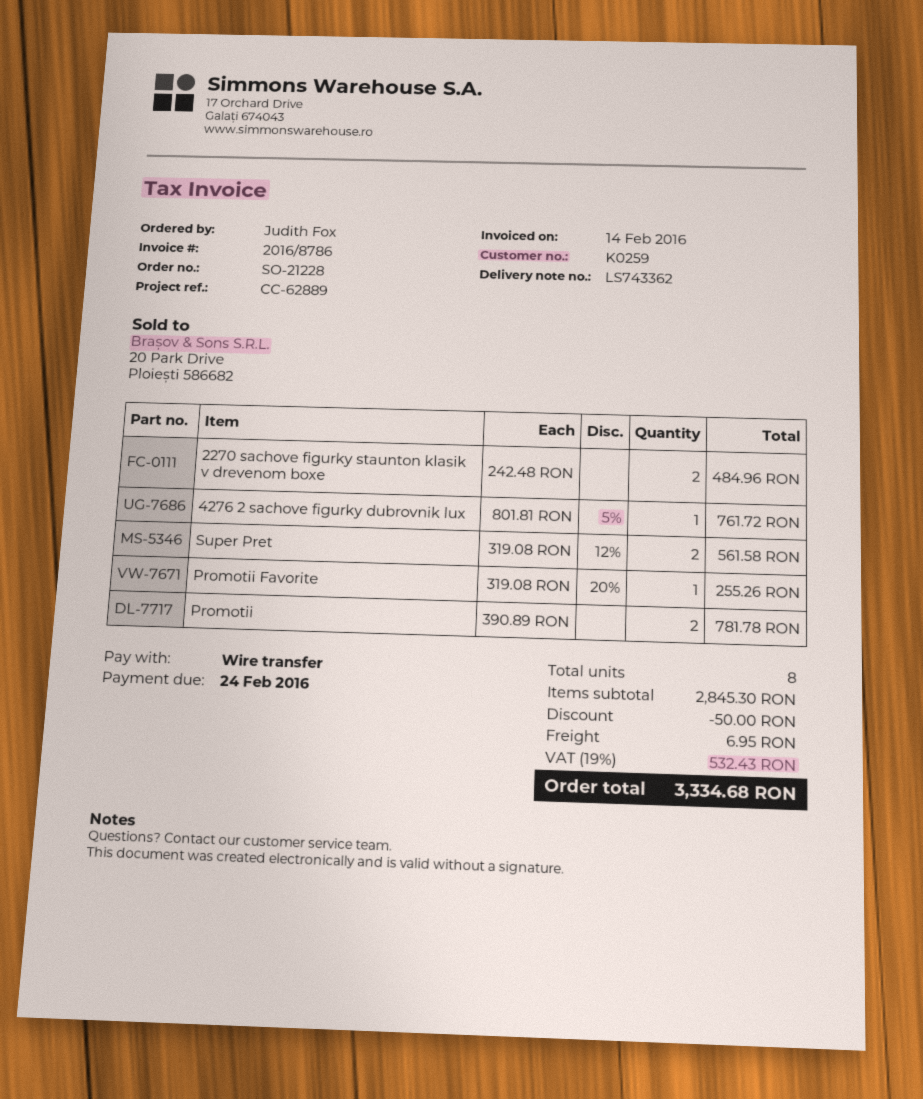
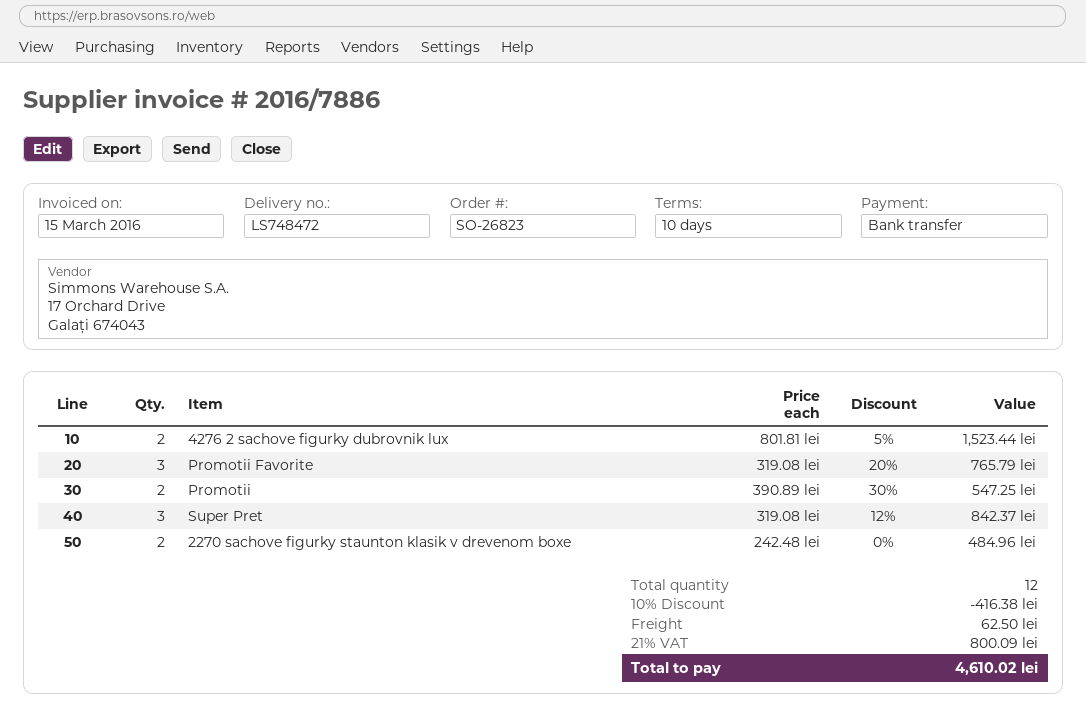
order number: SO-21228 -> SO-26823
delivery note number: LS743362 -> LS748472
invoice number: 2016/8786 -> 2016/7886
invoice date: 2016-02-14 -> 2016-03-15
4276 2 sachove figurky dubrovnik lux: 1 x 801.81 - 5% = 761.72 -> 2 x 801.81 - 5% = 1523.44
Super Pret: 2 x 319.08 - 12% = 561.58 -> 3 x 319.08 - 12% = 842.37
Promotii Favorite: 1 x 319.08 - 20% = 255.26 -> 3 x 319.08 - 20% = 765.79
Promotii: 2 x 390.89 = 781.78 -> 2 x 390.89 - 30% = 547.25
total quantity: 8 -> 12
discount: 50.00 -> 416.38
shipping: 6.95 -> 62.50
tax: 19% = 532.43 -> 21% = 800.09
total: 3334.68 -> 4610.02

